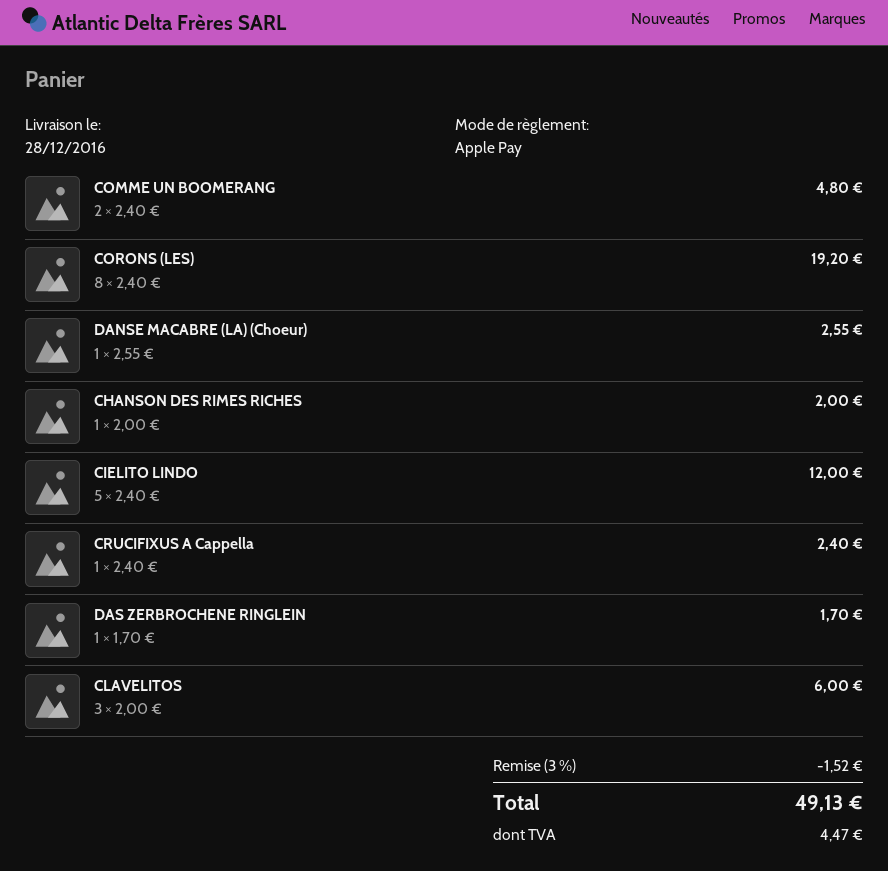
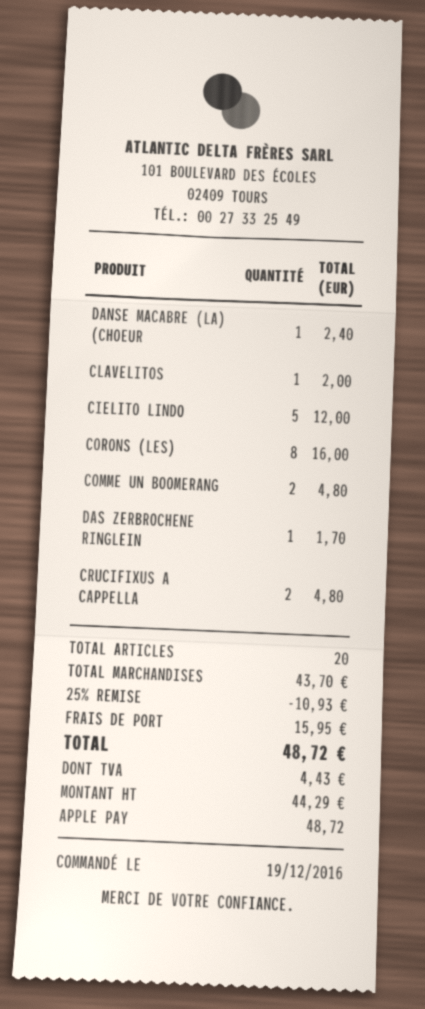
CORONS (LES): 8 for 19.20 -> 8 for 16.00
DANSE MACABRE (LA) (Choeur): 1 for 2.55 -> 1 for 2.40
CHANSON DES RIMES RICHES: 1 for 2.00 -> none
CRUCIFIXUS A Cappella: 1 for 2.40 -> 2 for 4.80
CLAVELITOS: 3 for 6.00 -> 1 for 2.00
discount: 3% = 1.52 -> 25% = 10.93
shipping: none -> 15.95
tax: 4.47 -> 4.43
total: 49.13 -> 48.72

